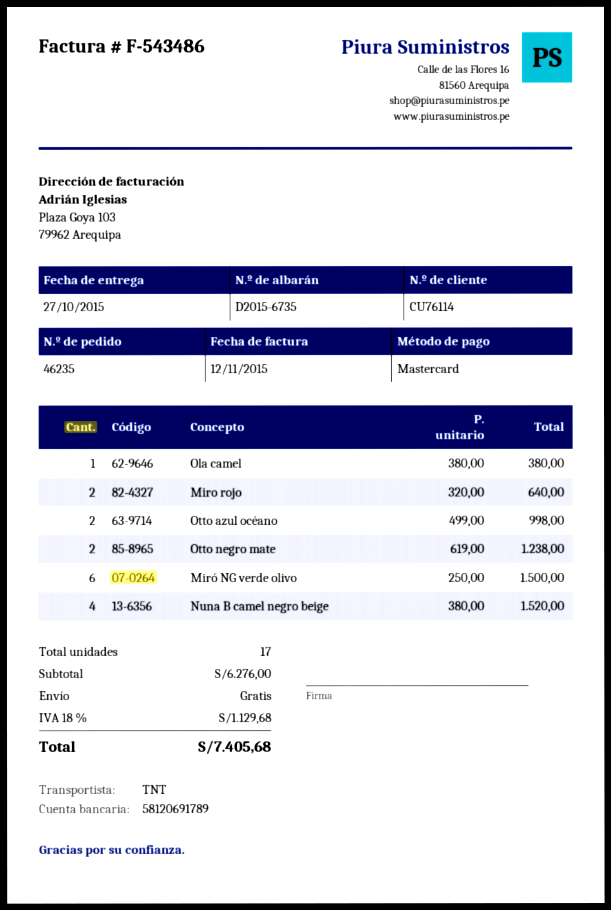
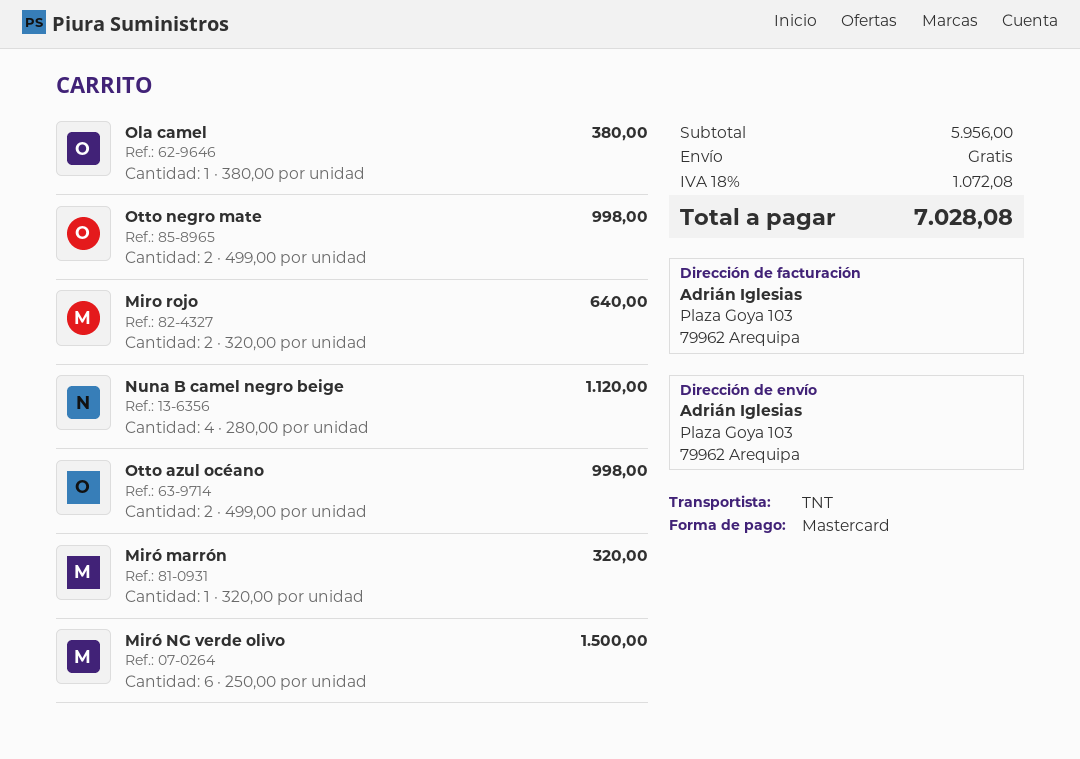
Otto negro mate: 2 x 619.00 = 1238.00 -> 2 x 499.00 = 998.00
Nuna B camel negro beige: 4 x 380.00 = 1520.00 -> 4 x 280.00 = 1120.00
Miró marrón: none -> 1 x 320.00 = 320.00
subtotal: 6276.00 -> 5956.00
tax: 18% = 1129.68 -> 18% = 1072.08
total: 7405.68 -> 7028.08

